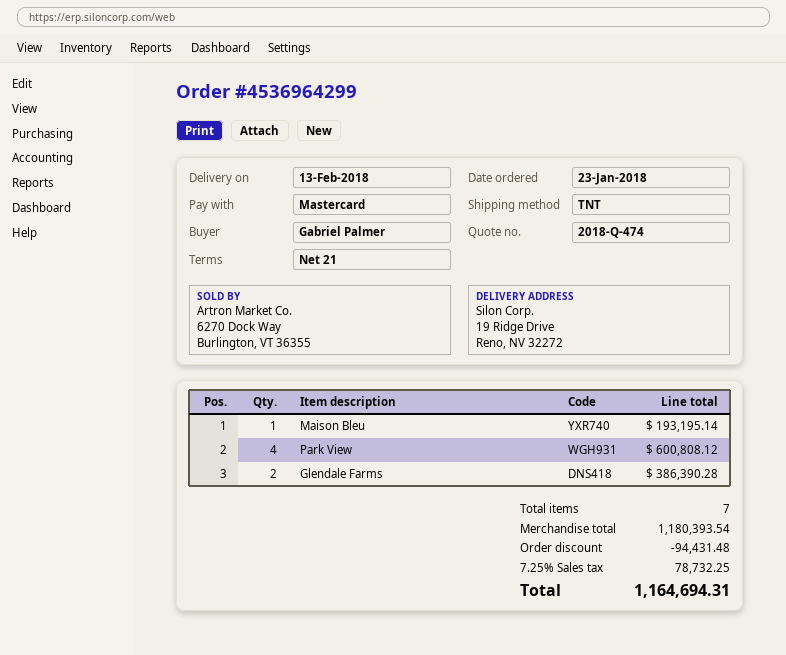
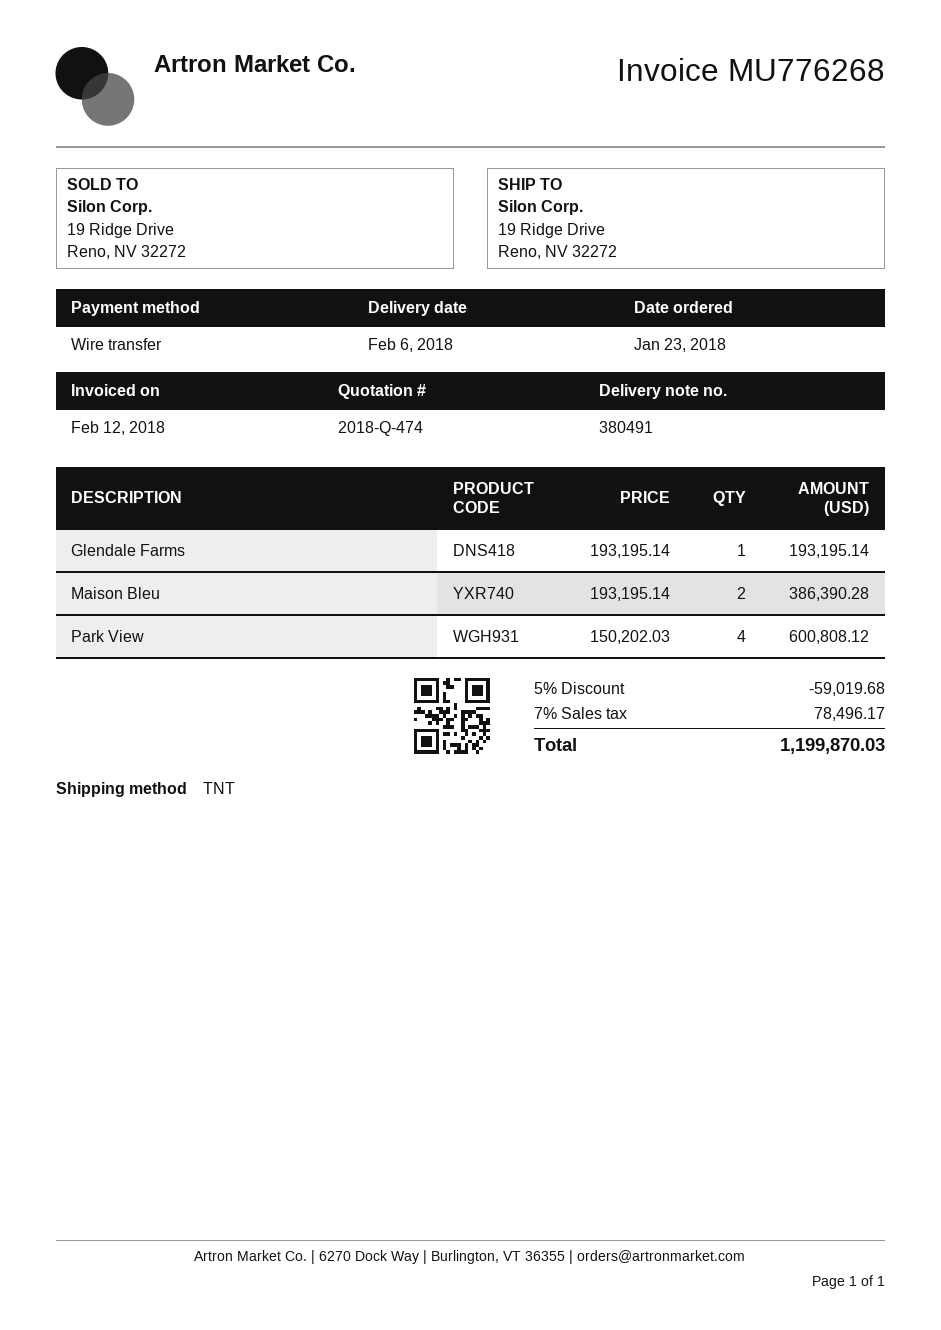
delivery date: 2018-02-13 -> 2018-02-06
payment method: Mastercard -> bank transfer
Maison Bleu: 1 for 193195.14 -> 2 for 386390.28
Glendale Farms: 2 for 386390.28 -> 1 for 193195.14
discount: 94431.48 -> 59019.68
tax: 7.25% = 78732.25 -> 7% = 78496.17
total: 1164694.31 -> 1199870.03

